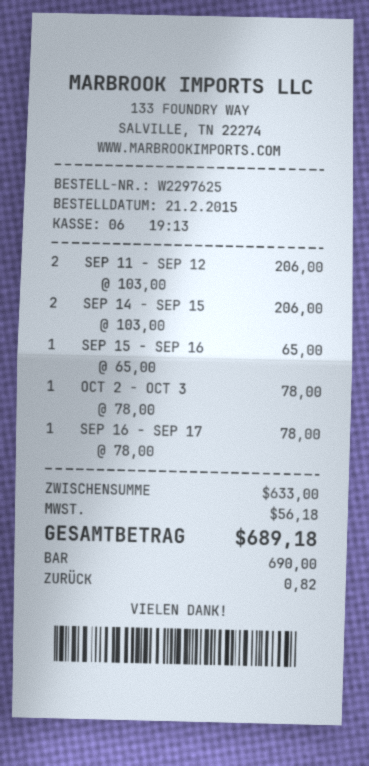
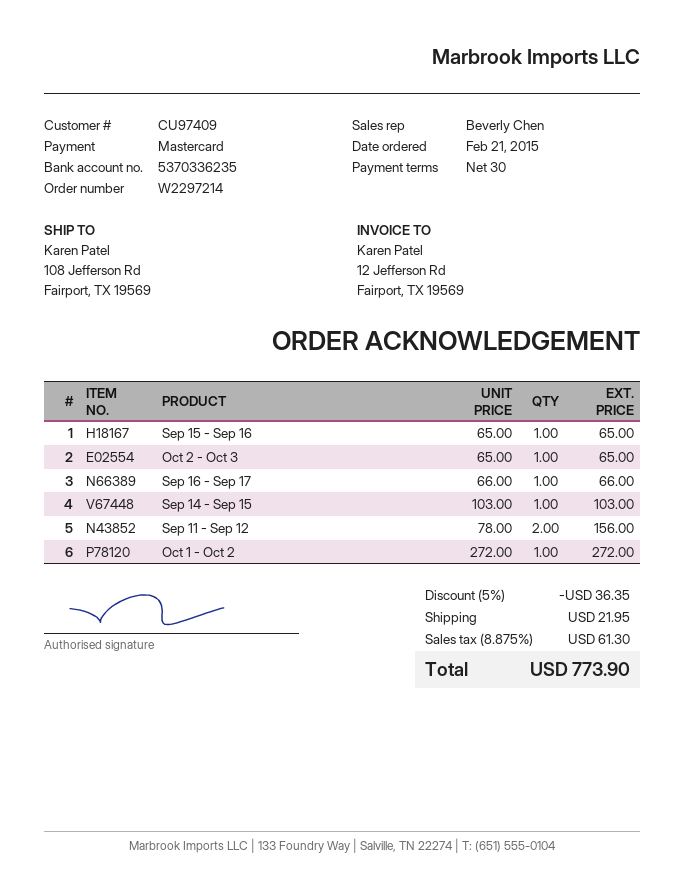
order number: W2297625 -> W2297214
payment method: cash -> Mastercard
SEP 11 - SEP 12: 2 x 103.00 = 206.00 -> 2 x 78.00 = 156.00
SEP 14 - SEP 15: 2 x 103.00 = 206.00 -> 1 x 103.00 = 103.00
OCT 2 - OCT 3: 1 x 78.00 = 78.00 -> 1 x 65.00 = 65.00
SEP 16 - SEP 17: 1 x 78.00 = 78.00 -> 1 x 66.00 = 66.00
Oct 1 - Oct 2: none -> 1 x 272.00 = 272.00
discount: none -> 5% = 36.35
shipping: none -> 21.95
tax: 56.18 -> 61.30
total: 689.18 -> 773.90

